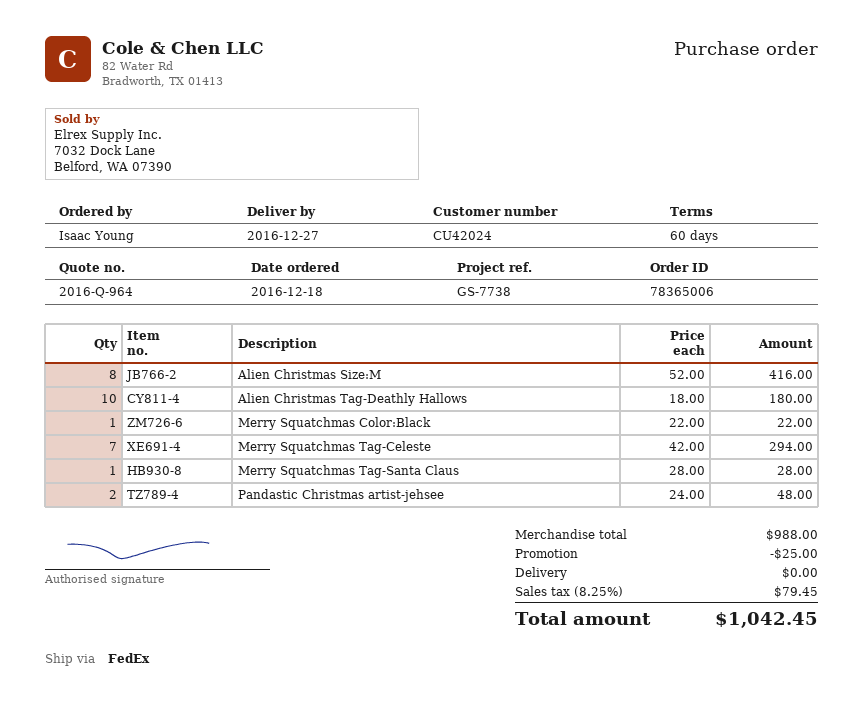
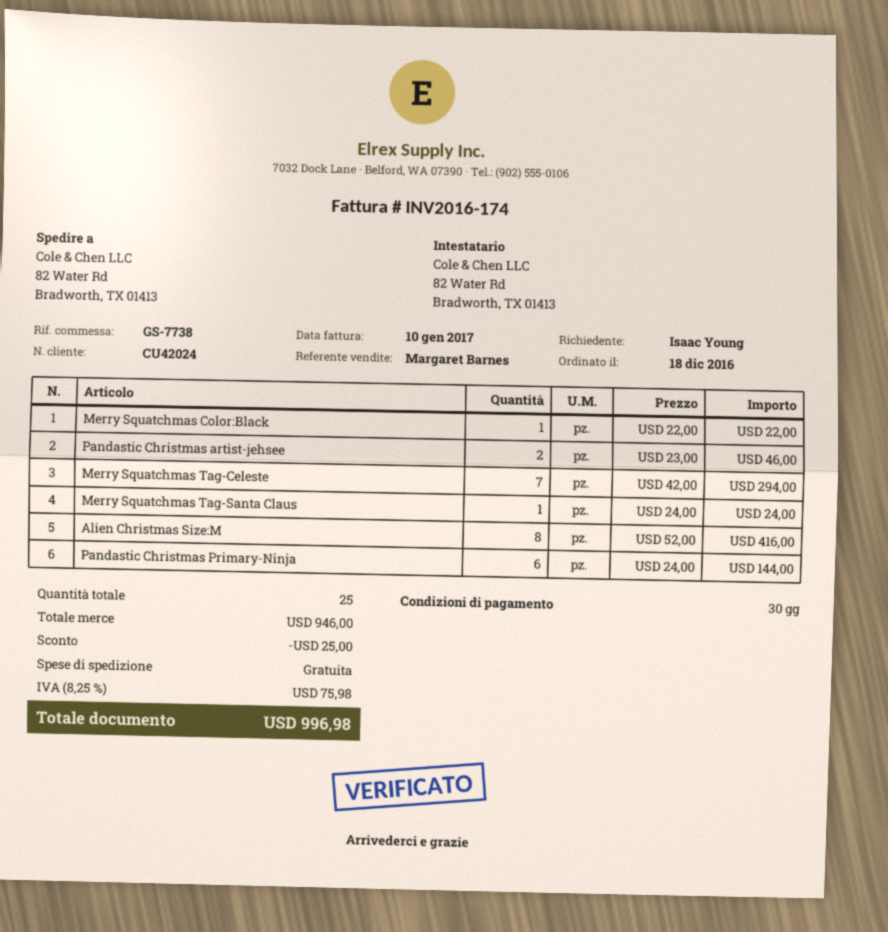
payment terms: 60 days -> 30 days
Alien Christmas Tag-Deathly Hallows: 10 x 18.00 = 180.00 -> none
Merry Squatchmas Tag-Santa Claus: 1 x 28.00 = 28.00 -> 1 x 24.00 = 24.00
Pandastic Christmas artist-jehsee: 2 x 24.00 = 48.00 -> 2 x 23.00 = 46.00
Pandastic Christmas Primary-Ninja: none -> 6 x 24.00 = 144.00
subtotal: 988.00 -> 946.00
tax: 8.25% = 79.45 -> 8.25% = 75.98
total: 1042.45 -> 996.98

